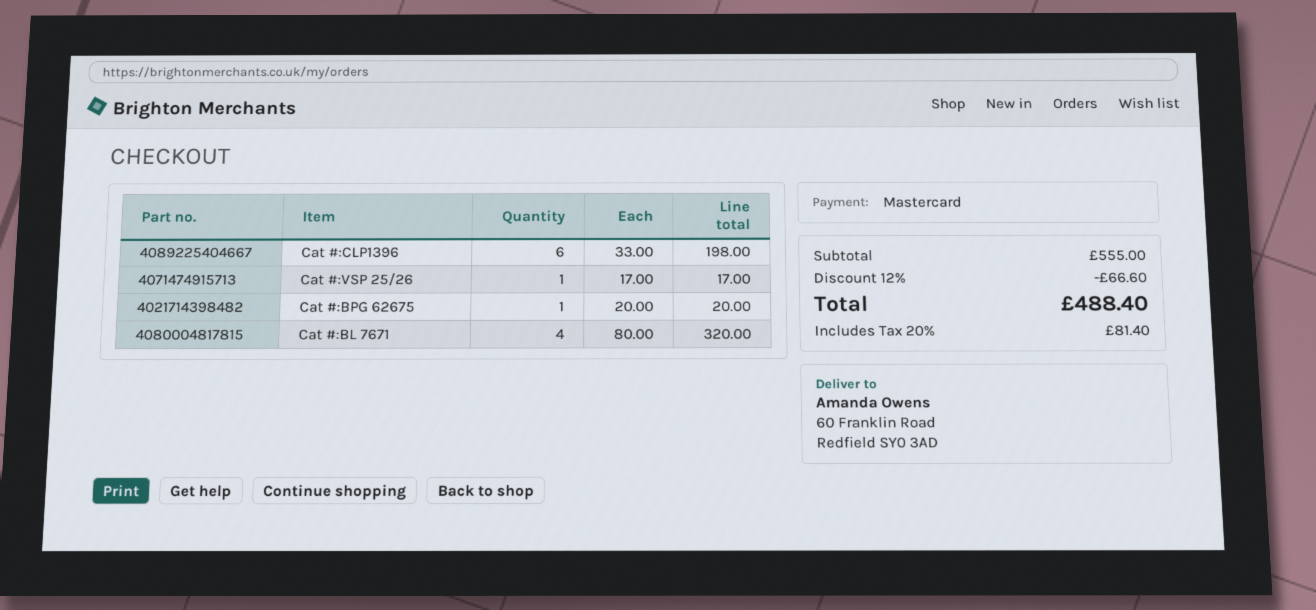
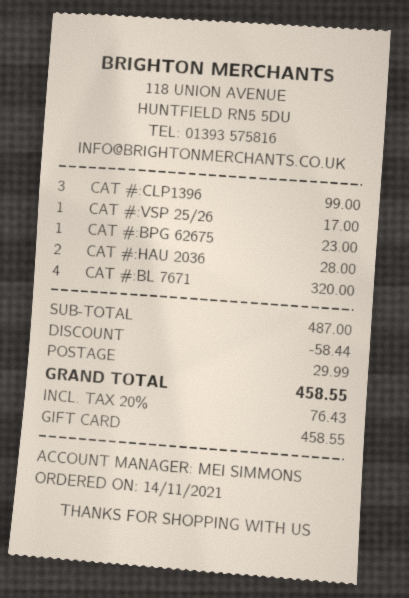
payment method: Mastercard -> gift card
Cat #:CLP1396: 6 for 198.00 -> 3 for 99.00
Cat #:BPG 62675: 1 for 20.00 -> 1 for 23.00
CAT #:HAU 2036: none -> 2 for 28.00
subtotal: 555.00 -> 487.00
discount: 66.60 -> 58.44
shipping: none -> 29.99
tax: 20% = 81.40 -> 20% = 76.43
total: 488.40 -> 458.55

